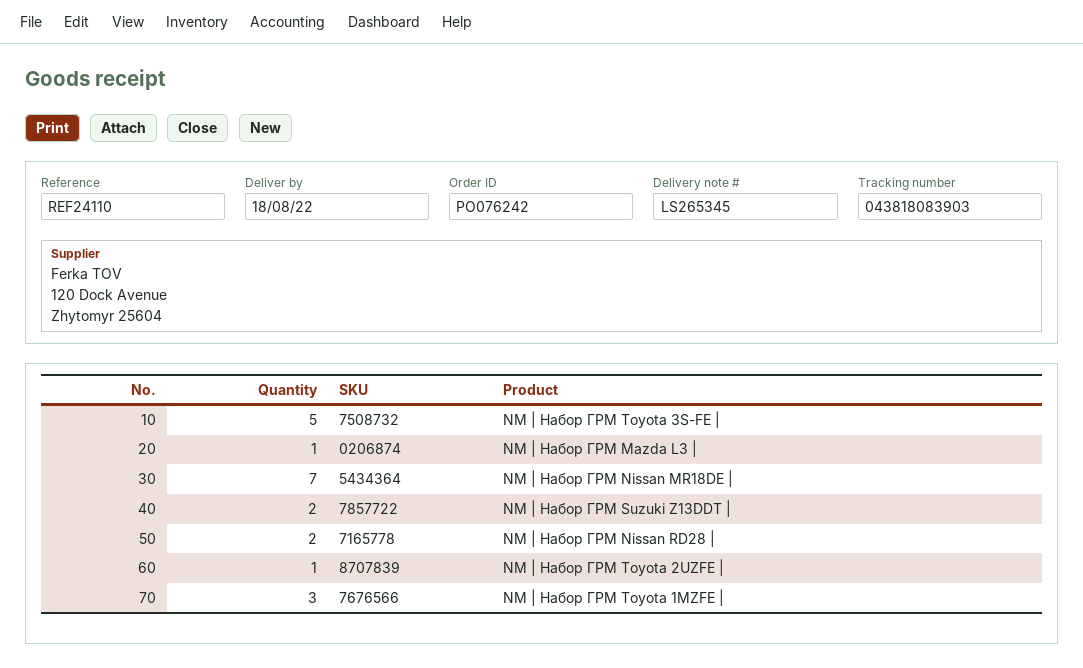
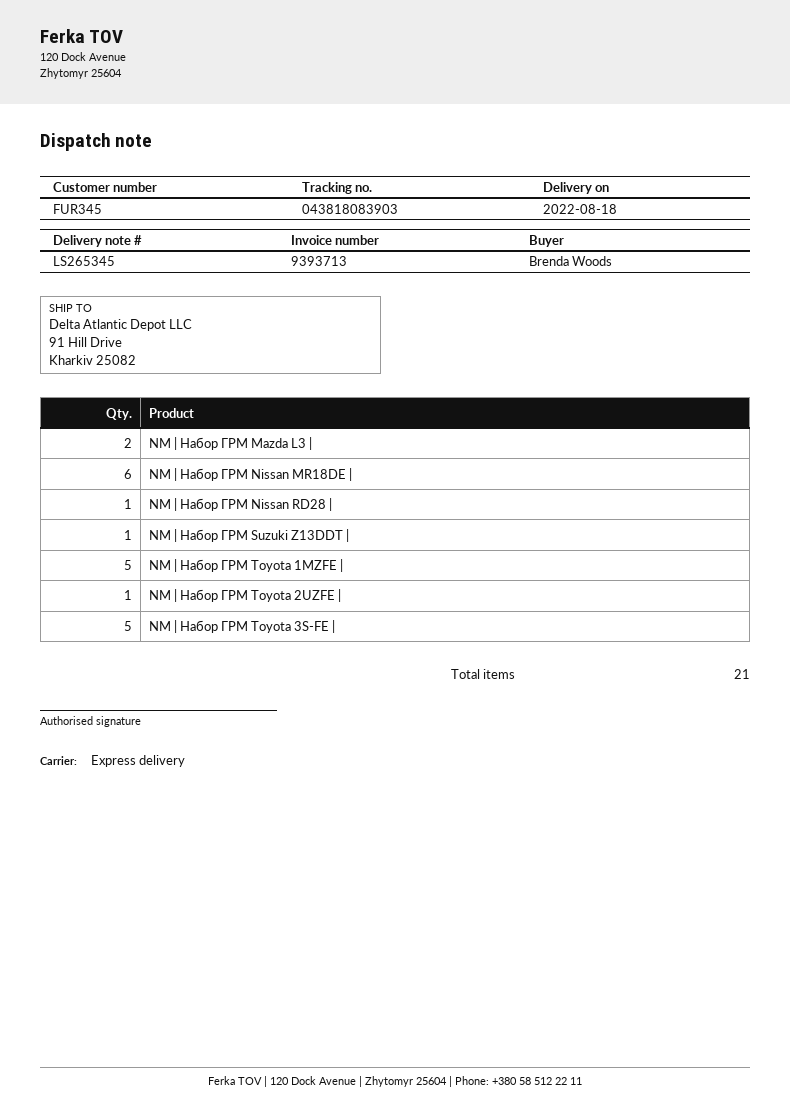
NM | Набор ГРМ Mazda L3 |: 1 -> 2
NM | Набор ГРМ Nissan MR18DE |: 7 -> 6
NM | Набор ГРМ Suzuki Z13DDT |: 2 -> 1
NM | Набор ГРМ Nissan RD28 |: 2 -> 1
NM | Набор ГРМ Toyota 1MZFE |: 3 -> 5

